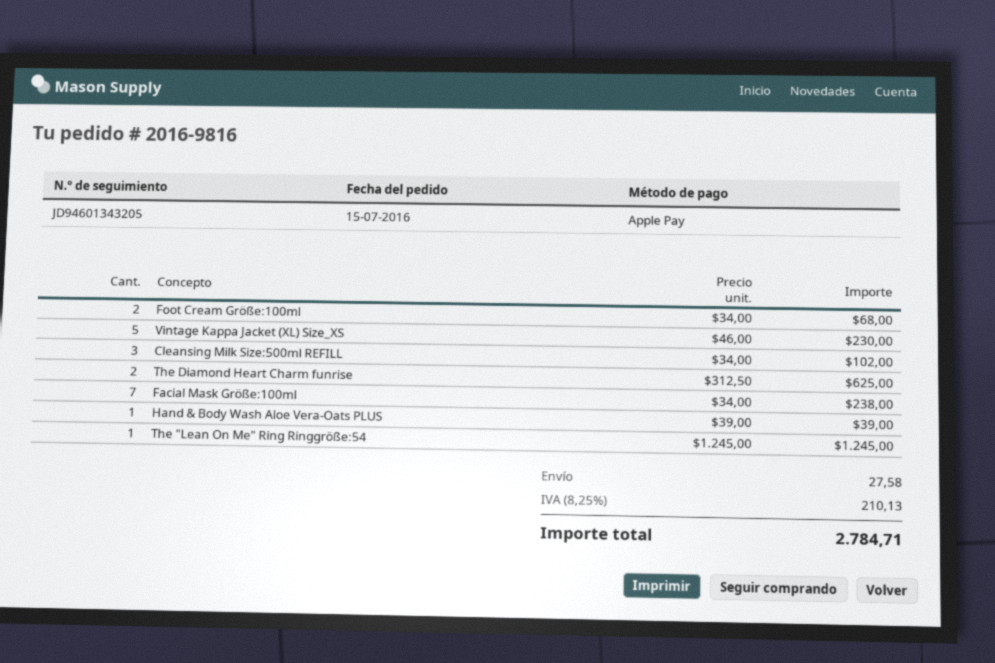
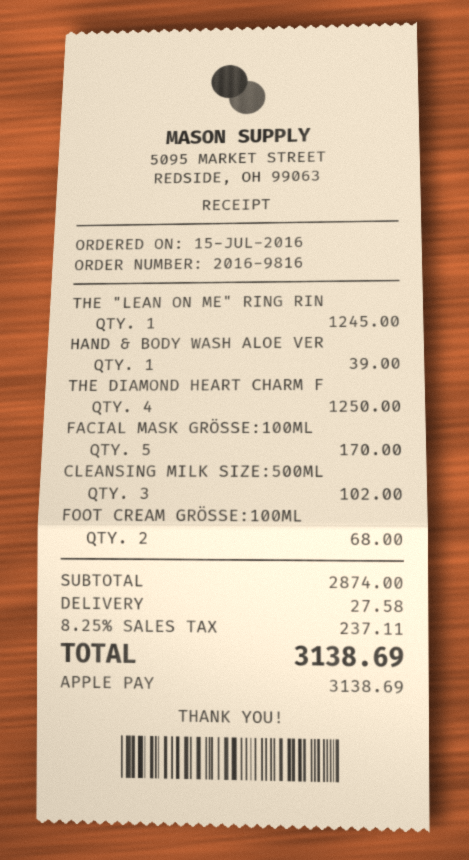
Vintage Kappa Jacket (XL) Size_XS: 5 for 230.00 -> none
The Diamond Heart Charm funrise: 2 for 625.00 -> 4 for 1250.00
Facial Mask Größe:100ml: 7 for 238.00 -> 5 for 170.00
tax: 8.25% = 210.13 -> 8.25% = 237.11
total: 2784.71 -> 3138.69

